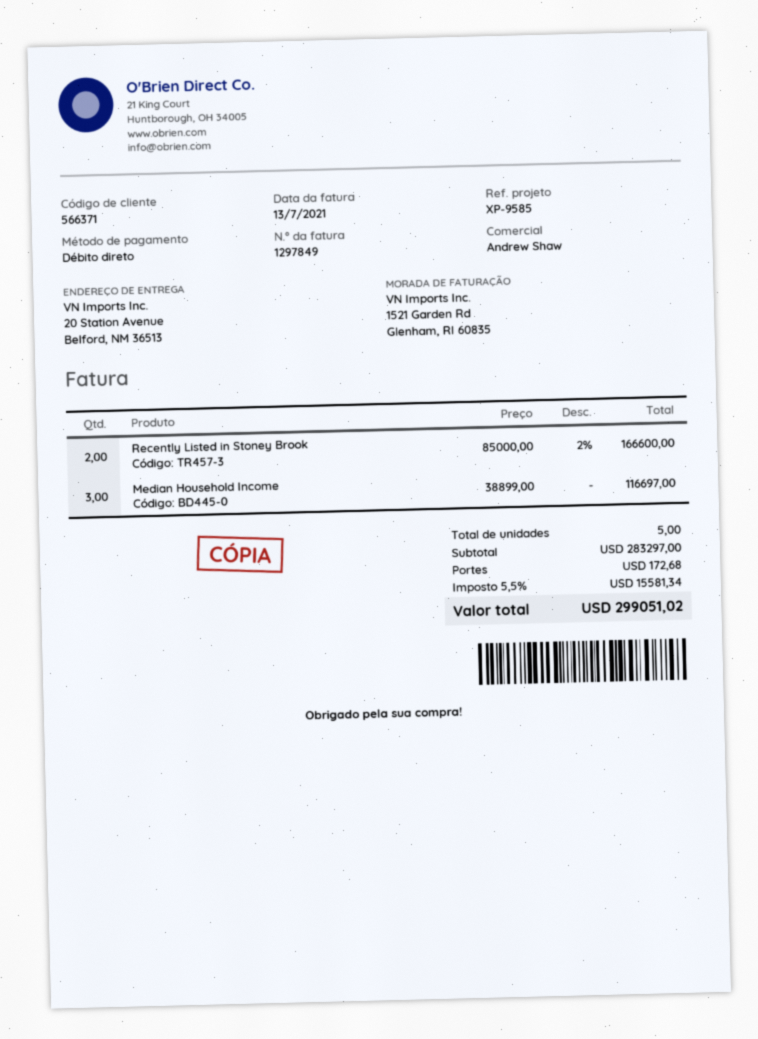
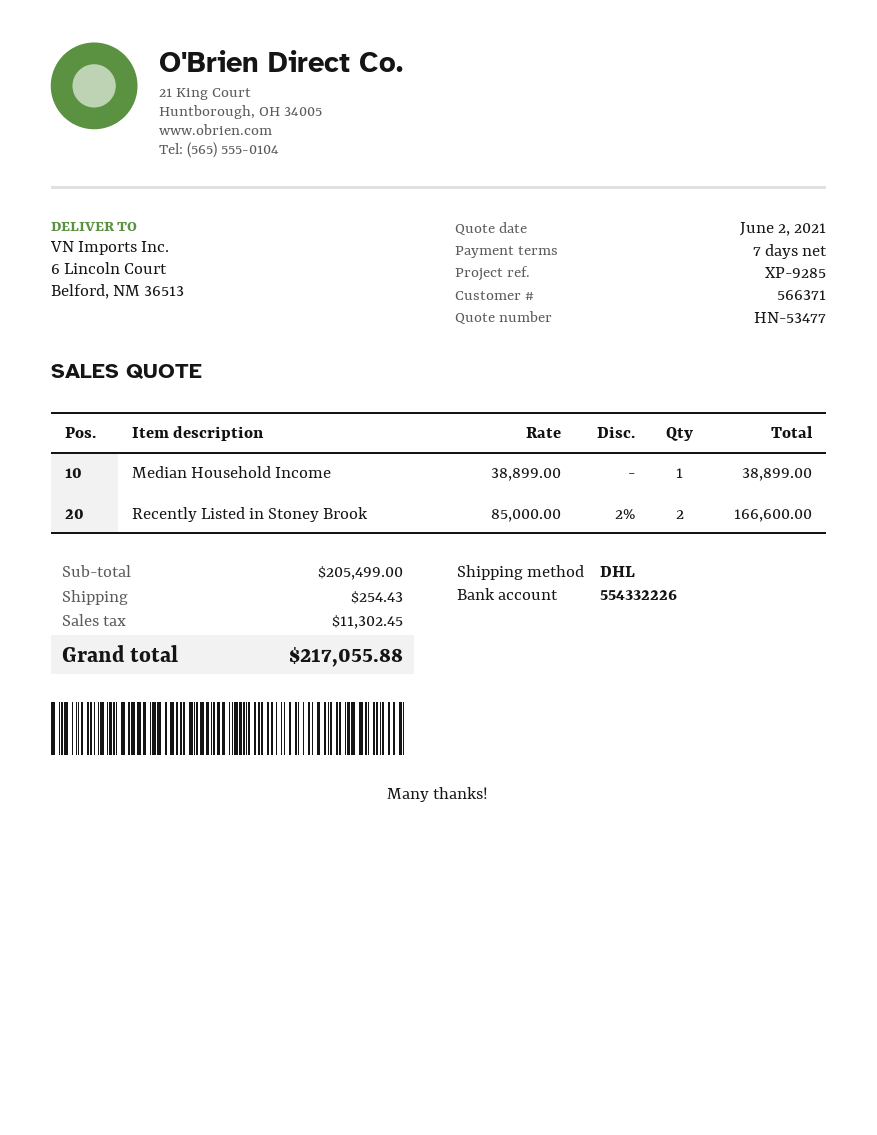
reference: XP-9585 -> XP-9285
ship to: 20 Station Avenue, Belford, NM 36513 -> 6 Lincoln Court, Belford, NM 36513
Median Household Income: 3 x 38899.00 = 116697.00 -> 1 x 38899.00 = 38899.00
subtotal: 283297.00 -> 205499.00
shipping: 172.68 -> 254.43
tax: 15581.34 -> 11302.45
total: 299051.02 -> 217055.88

